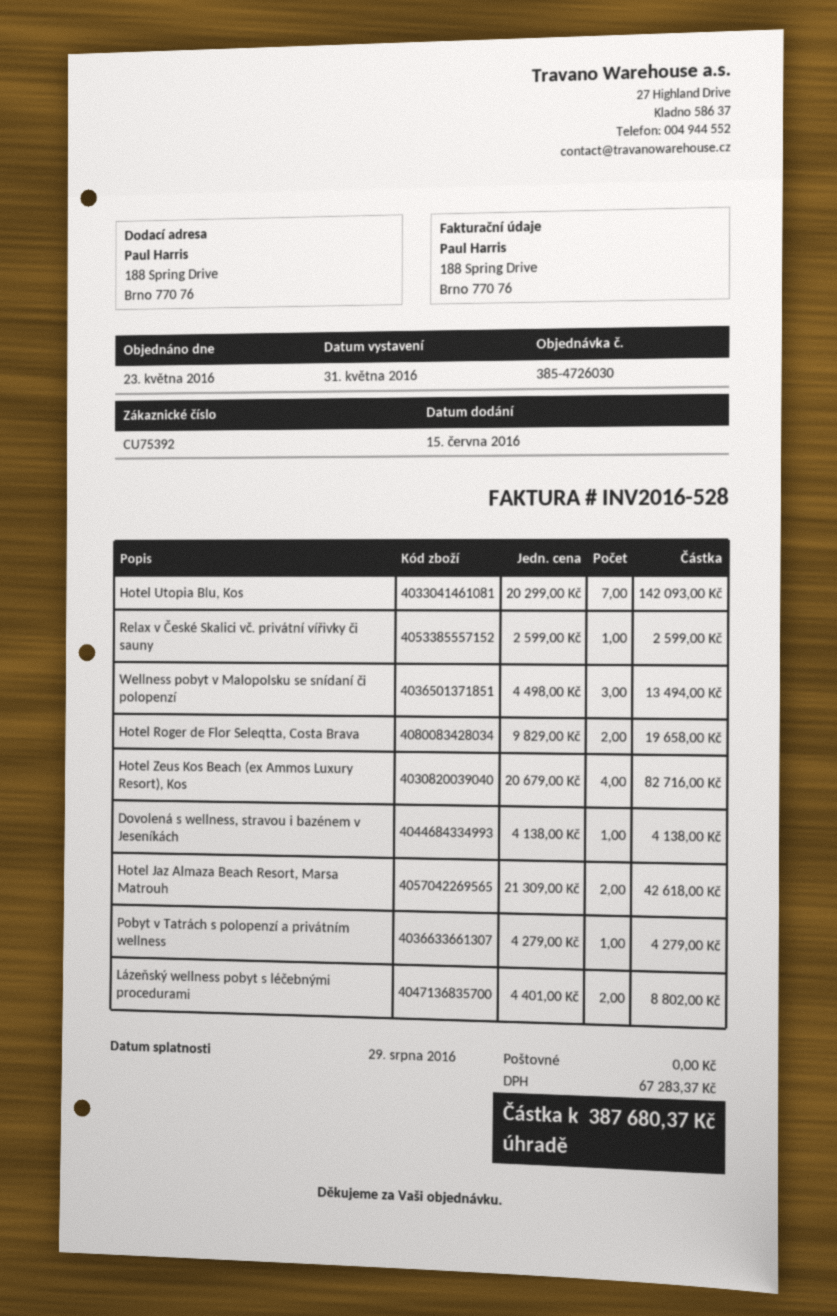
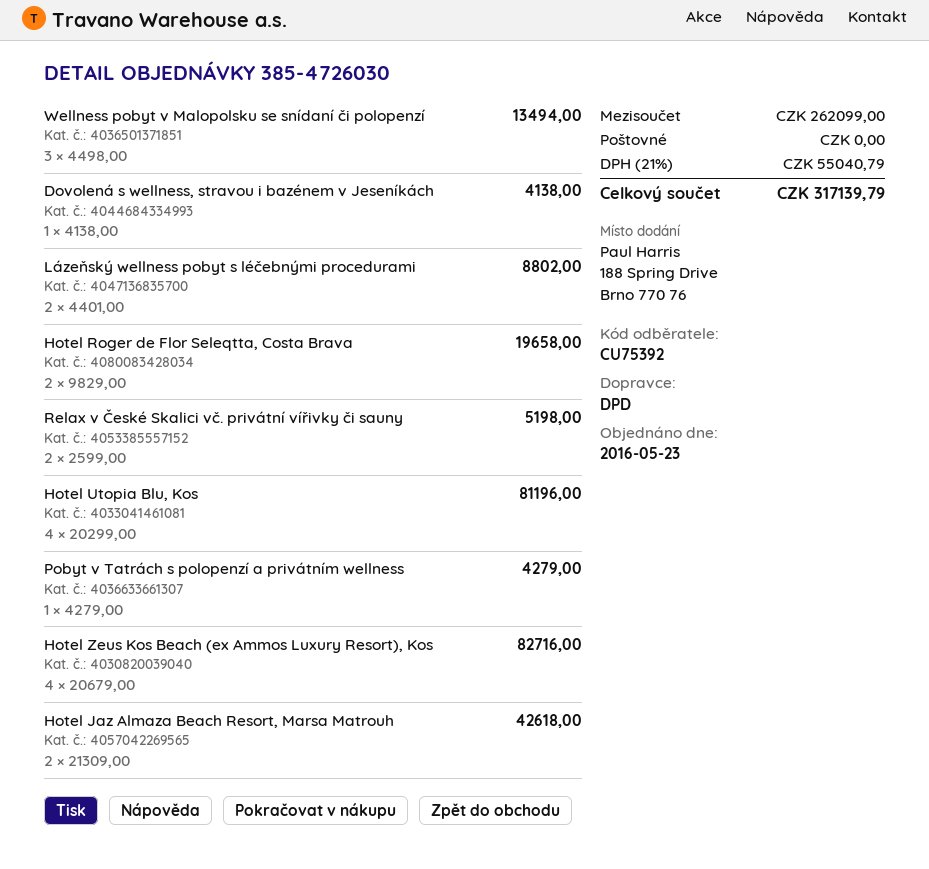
Hotel Utopia Blu, Kos: 7 x 20299.00 = 142093.00 -> 4 x 20299.00 = 81196.00
Relax v České Skalici vč. privátní vířivky či sauny: 1 x 2599.00 = 2599.00 -> 2 x 2599.00 = 5198.00
tax: 67283.37 -> 55040.79
total: 387680.37 -> 317139.79

